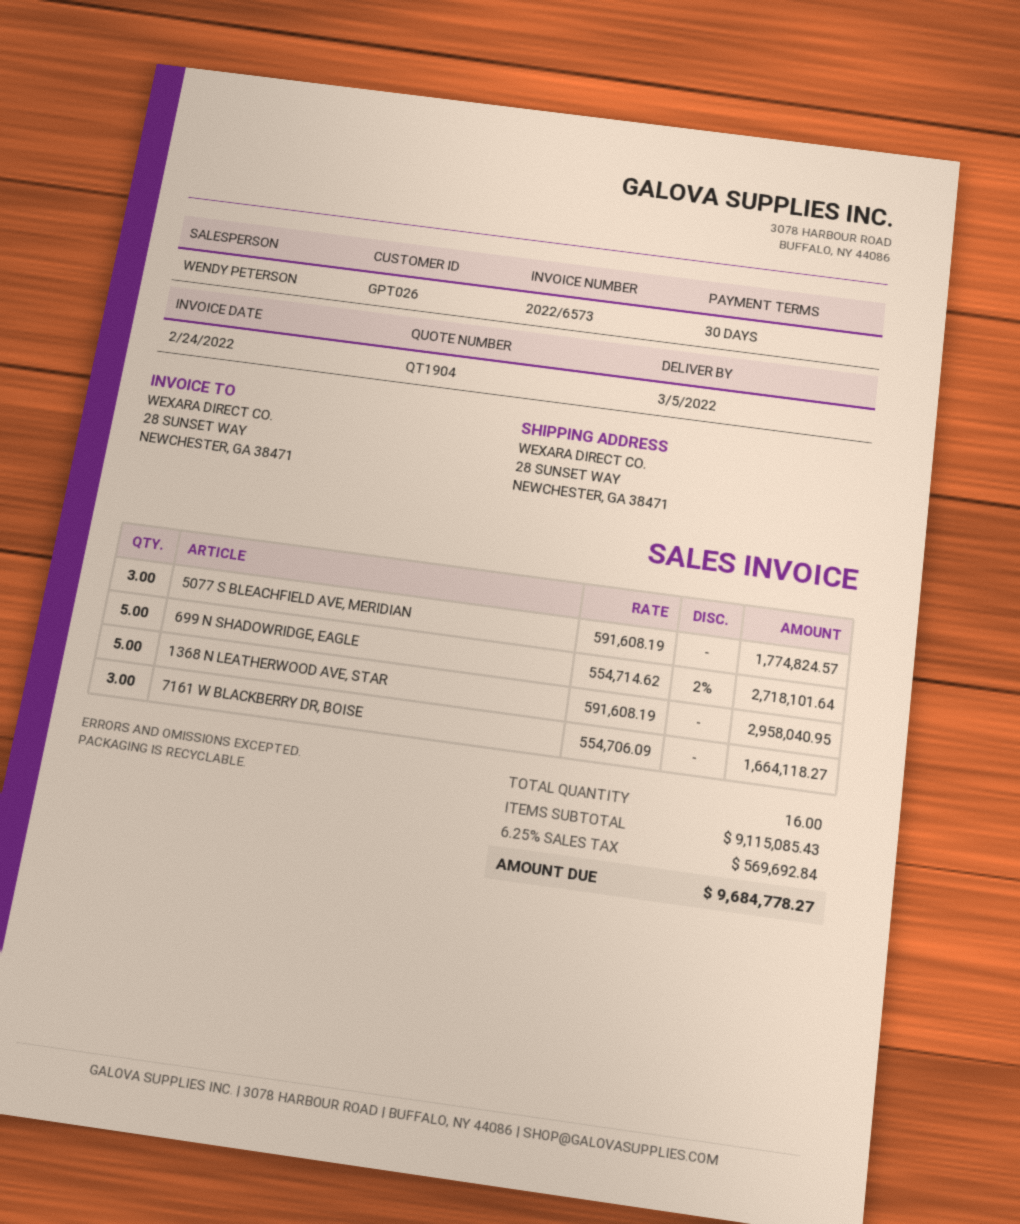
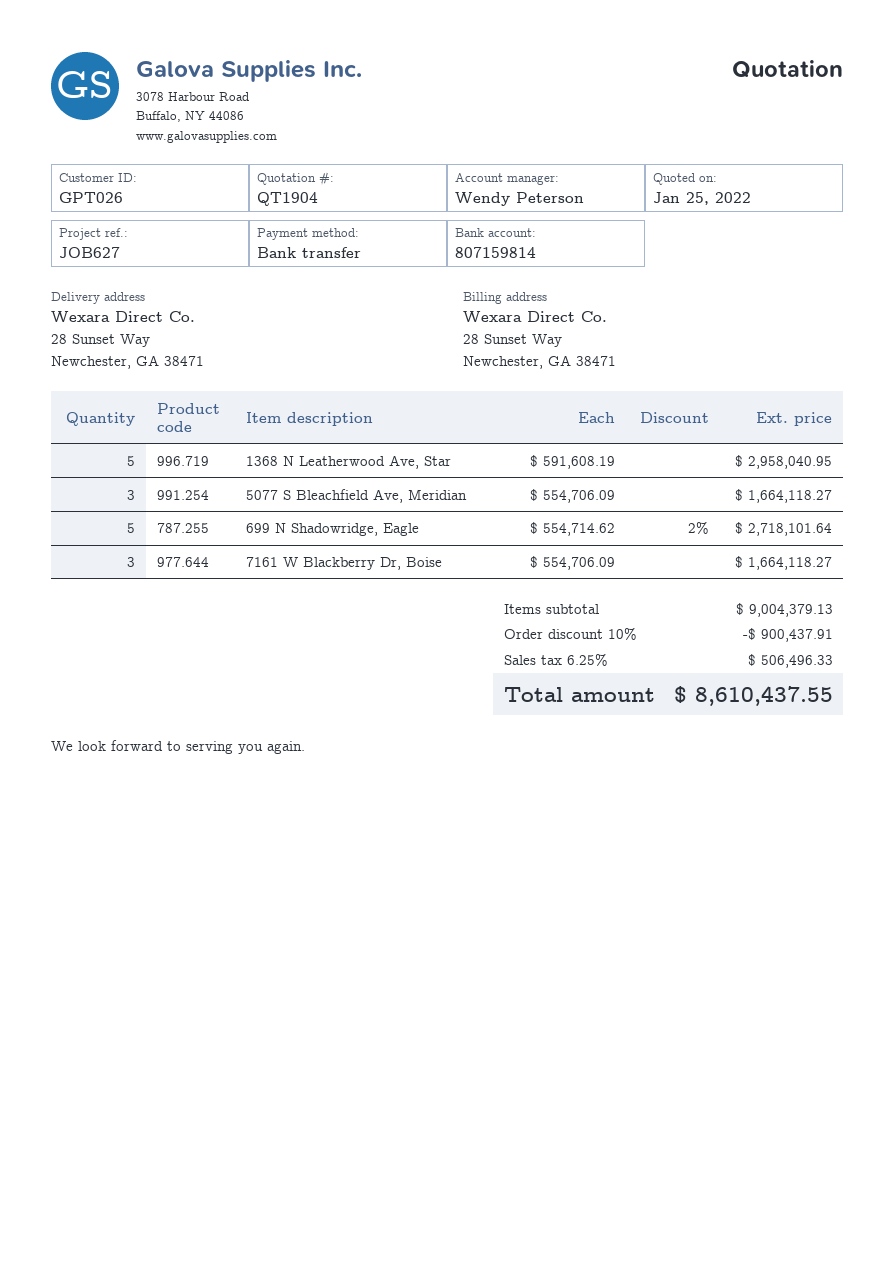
5077 S BLEACHFIELD AVE, MERIDIAN: 3 x 591608.19 = 1774824.57 -> 3 x 554706.09 = 1664118.27
subtotal: 9115085.43 -> 9004379.13
discount: none -> 10% = 900437.91
tax: 6.25% = 569692.84 -> 6.25% = 506496.33
total: 9684778.27 -> 8610437.55

